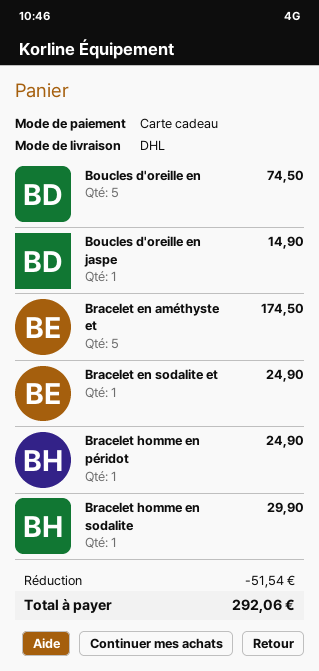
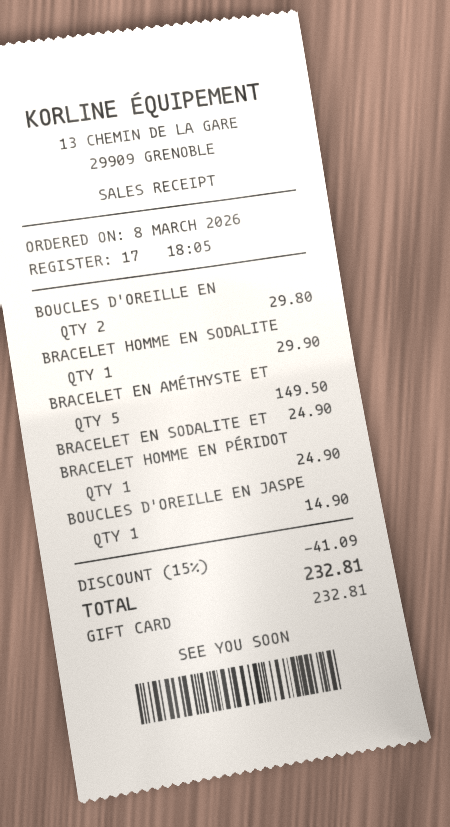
Boucles d'oreille en: 5 for 74.50 -> 2 for 29.80
Bracelet en améthyste et: 5 for 174.50 -> 5 for 149.50
discount: 51.54 -> 41.09
total: 292.06 -> 232.81

